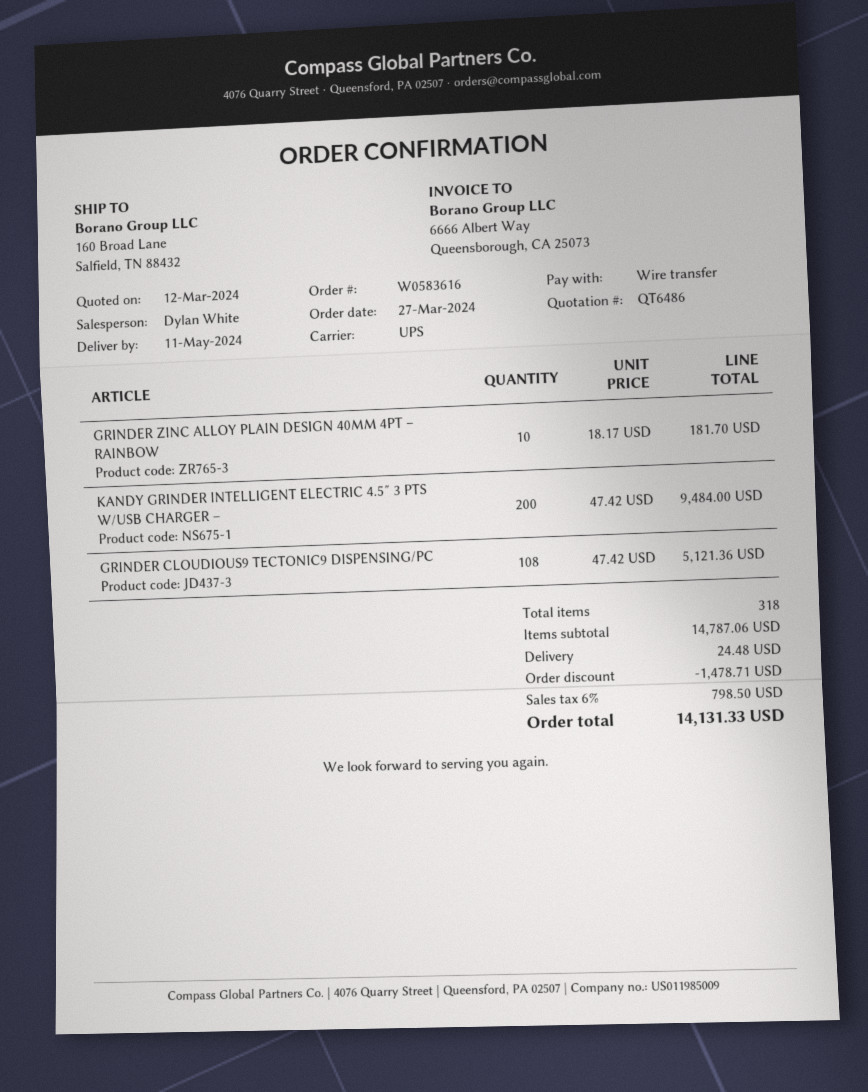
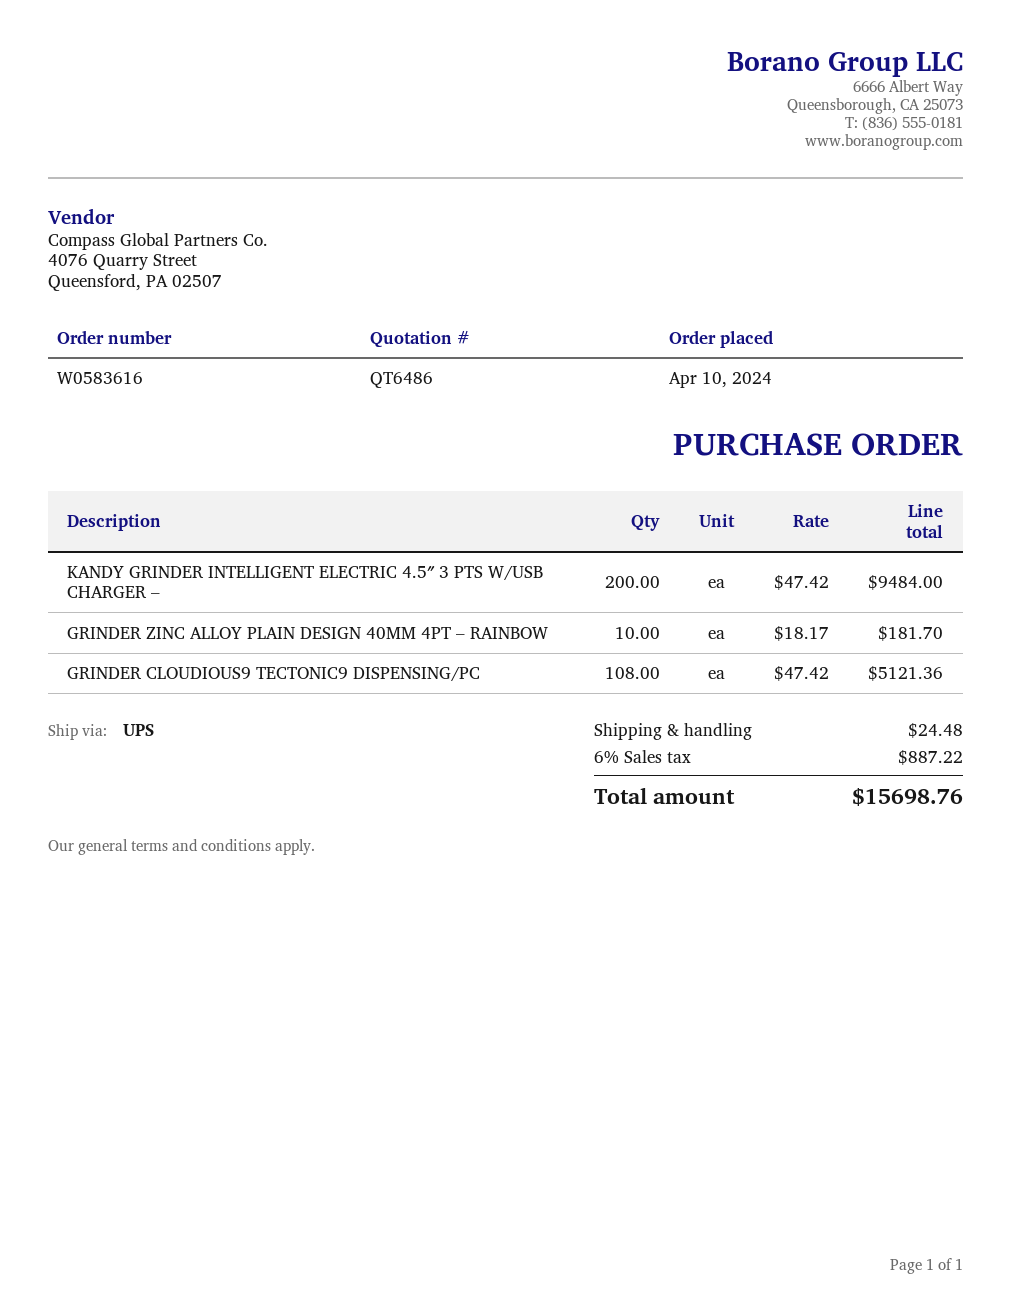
order date: 2024-03-27 -> 2024-04-10
discount: 1478.71 -> none
tax: 6% = 798.50 -> 6% = 887.22
total: 14131.33 -> 15698.76

